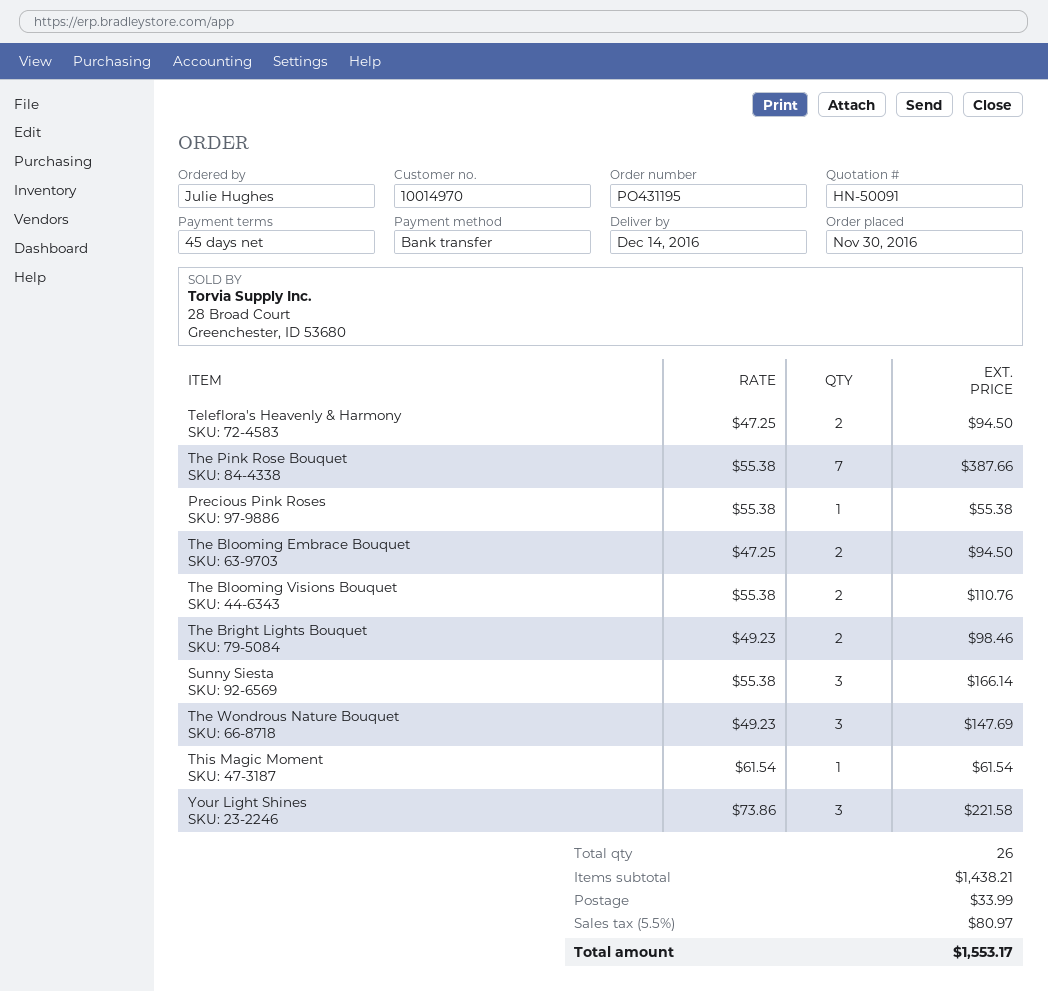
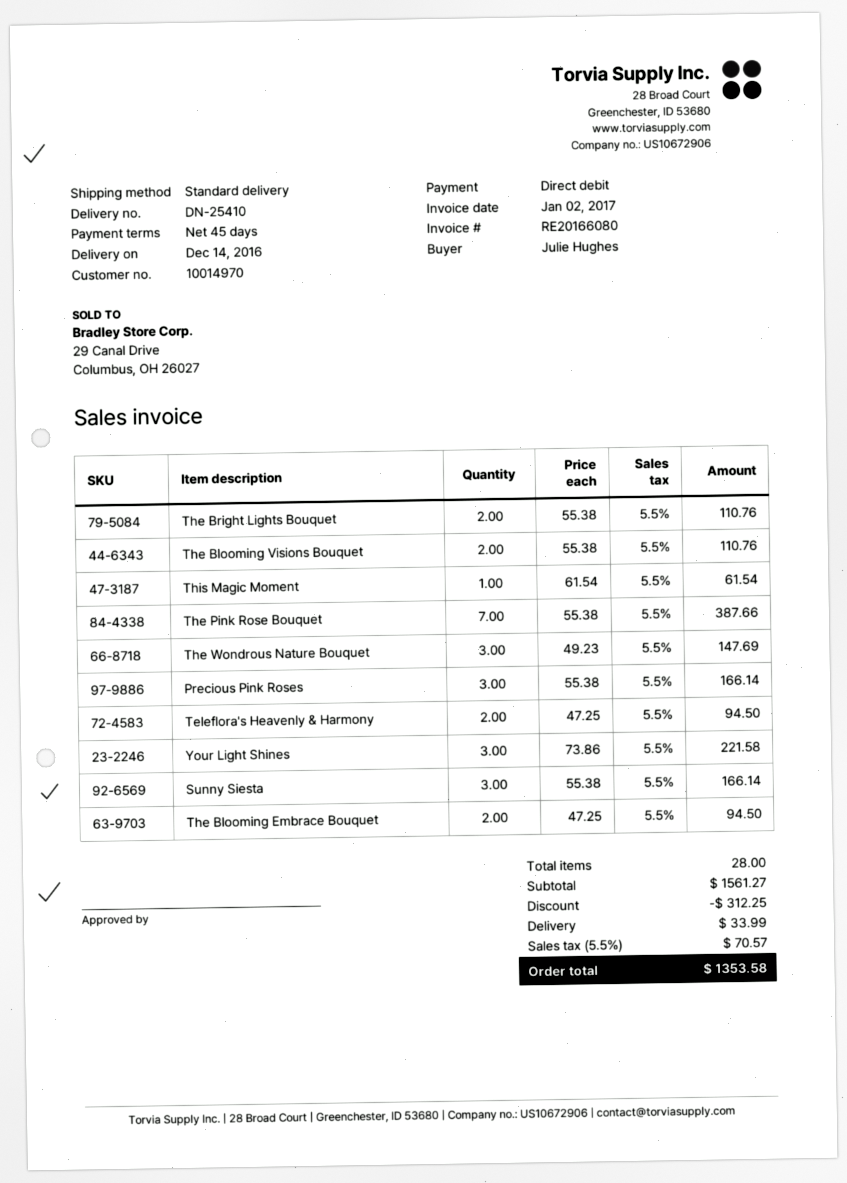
payment method: bank transfer -> direct debit
Precious Pink Roses: 1 x 55.38 = 55.38 -> 3 x 55.38 = 166.14
The Bright Lights Bouquet: 2 x 49.23 = 98.46 -> 2 x 55.38 = 110.76
total quantity: 26 -> 28
subtotal: 1438.21 -> 1561.27
discount: none -> 312.25
tax: 5.5% = 80.97 -> 5.5% = 70.57
total: 1553.17 -> 1353.58

